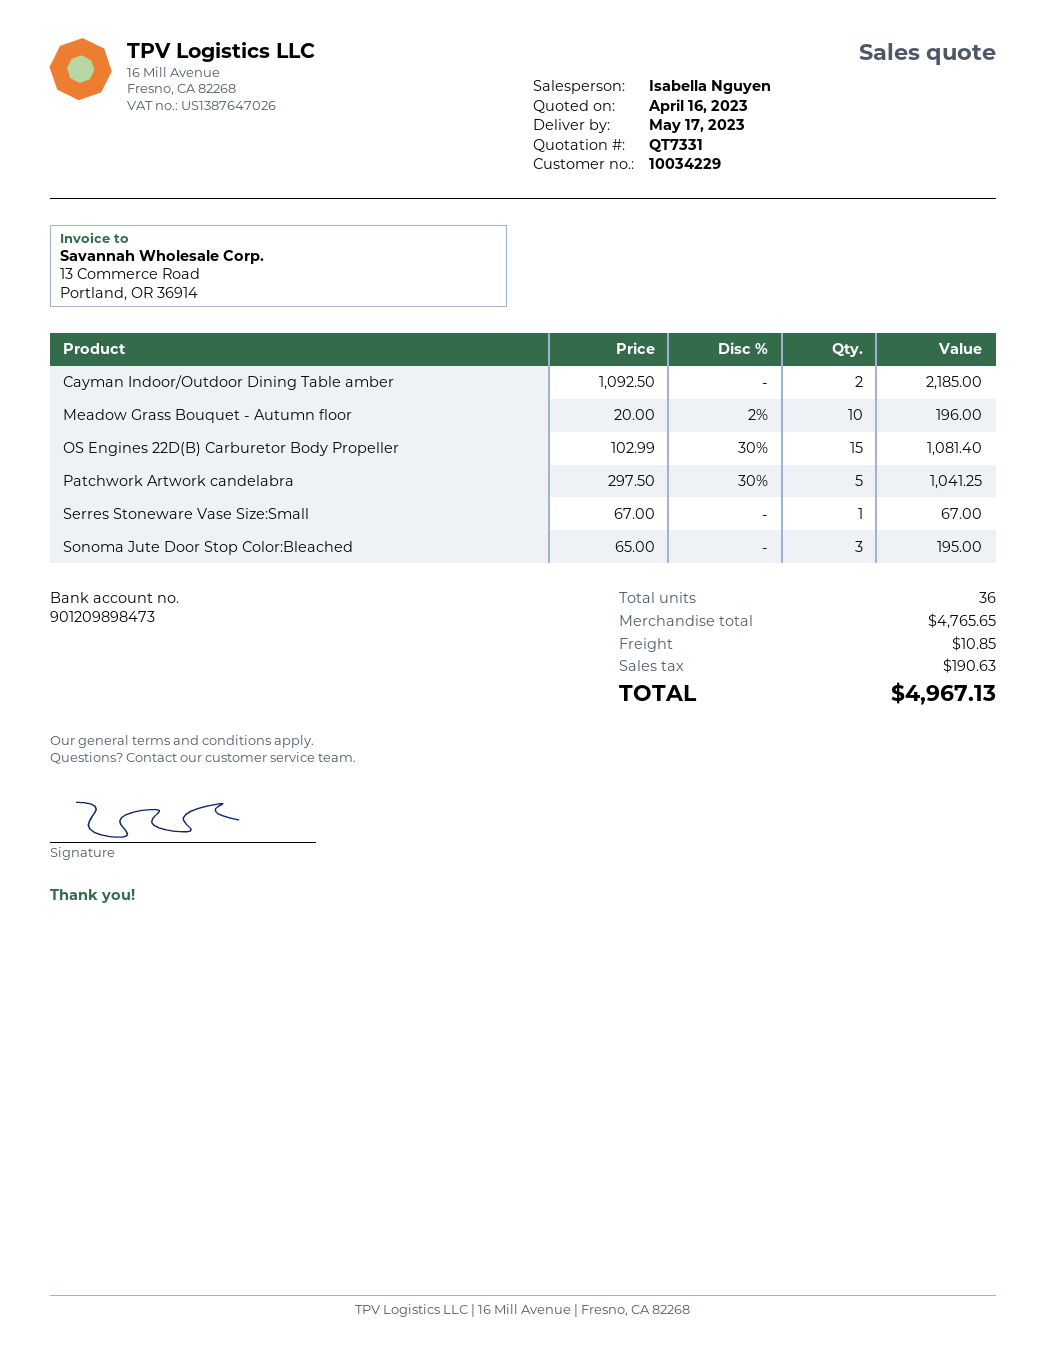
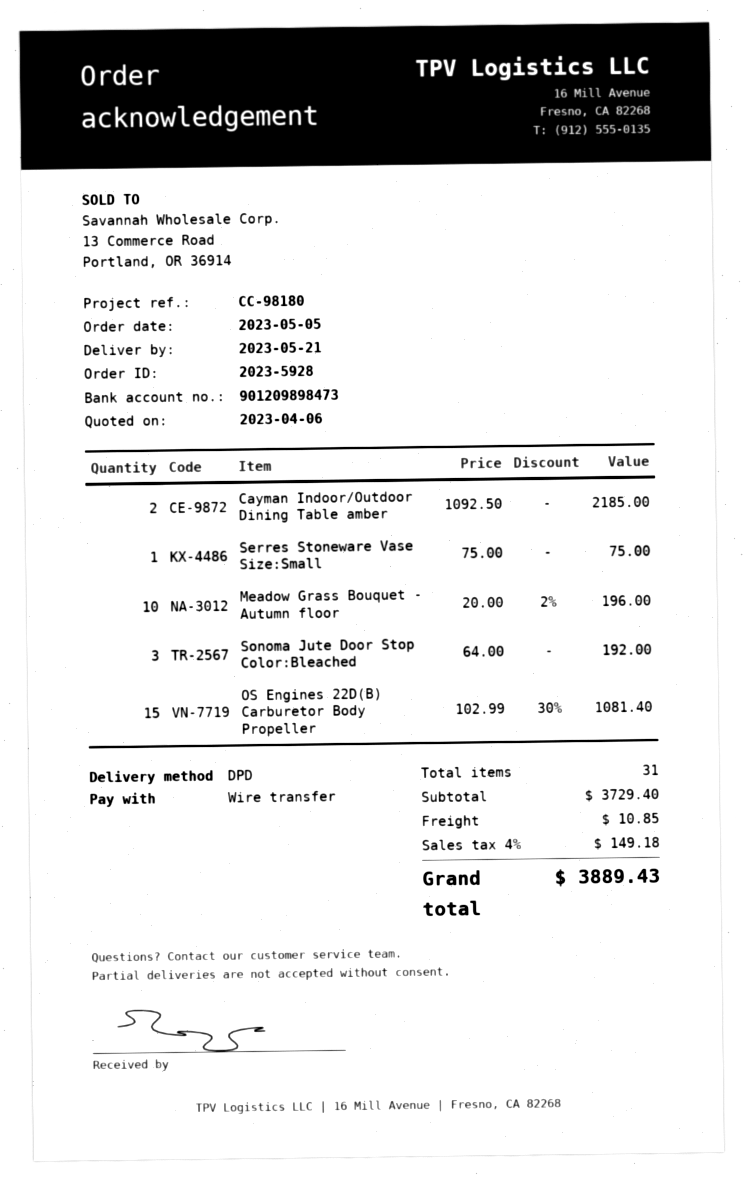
quote date: 2023-04-16 -> 2023-04-06
delivery date: 2023-05-17 -> 2023-05-21
Patchwork Artwork candelabra: 5 x 297.50 - 30% = 1041.25 -> none
Serres Stoneware Vase Size:Small: 1 x 67.00 = 67.00 -> 1 x 75.00 = 75.00
Sonoma Jute Door Stop Color:Bleached: 3 x 65.00 = 195.00 -> 3 x 64.00 = 192.00
total quantity: 36 -> 31
subtotal: 4765.65 -> 3729.40
tax: 190.63 -> 149.18
total: 4967.13 -> 3889.43

